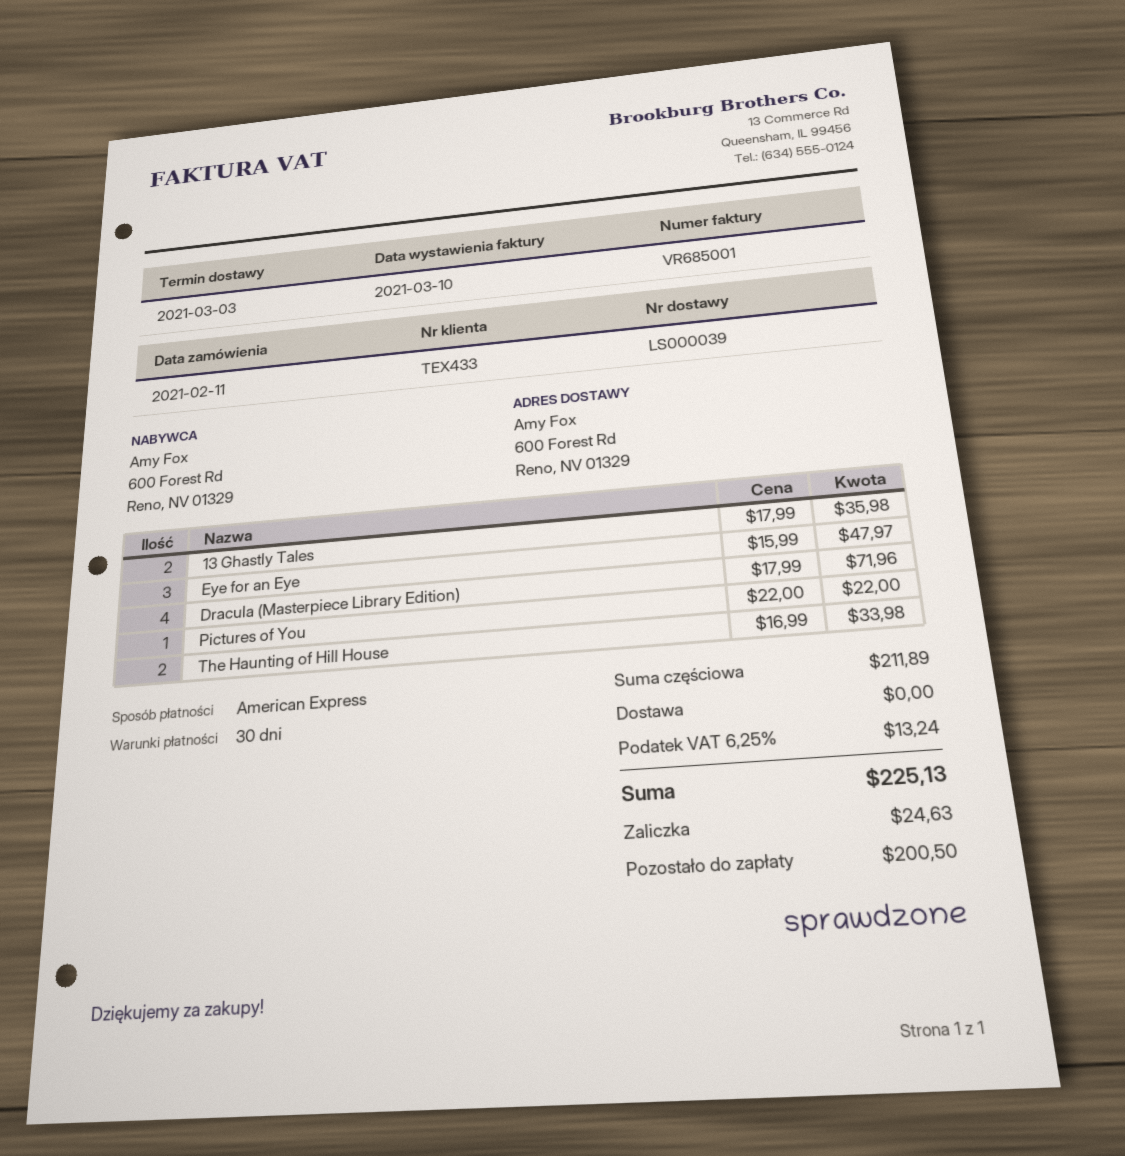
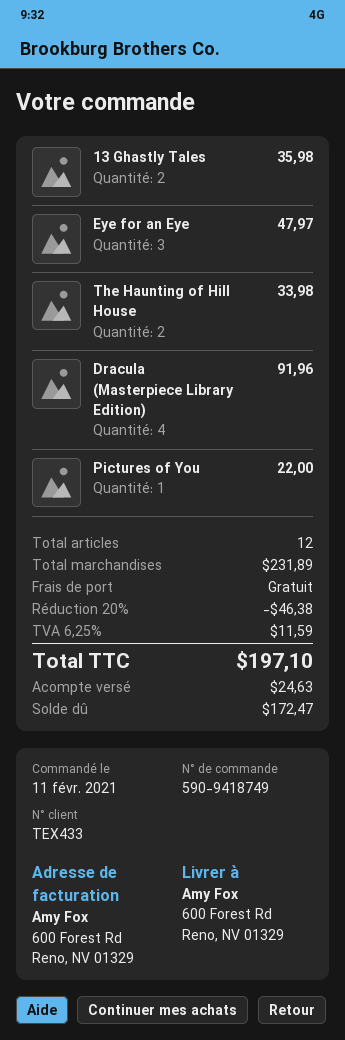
Dracula (Masterpiece Library Edition): 4 for 71.96 -> 4 for 91.96
subtotal: 211.89 -> 231.89
discount: none -> 20% = 46.38
tax: 6.25% = 13.24 -> 6.25% = 11.59
total: 225.13 -> 197.10
balance: 200.50 -> 172.47

